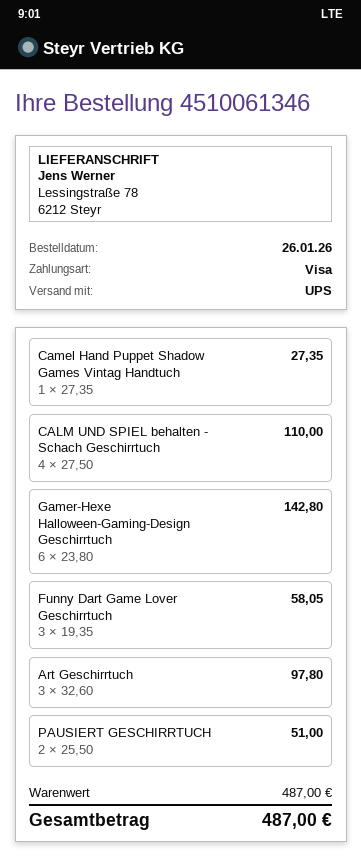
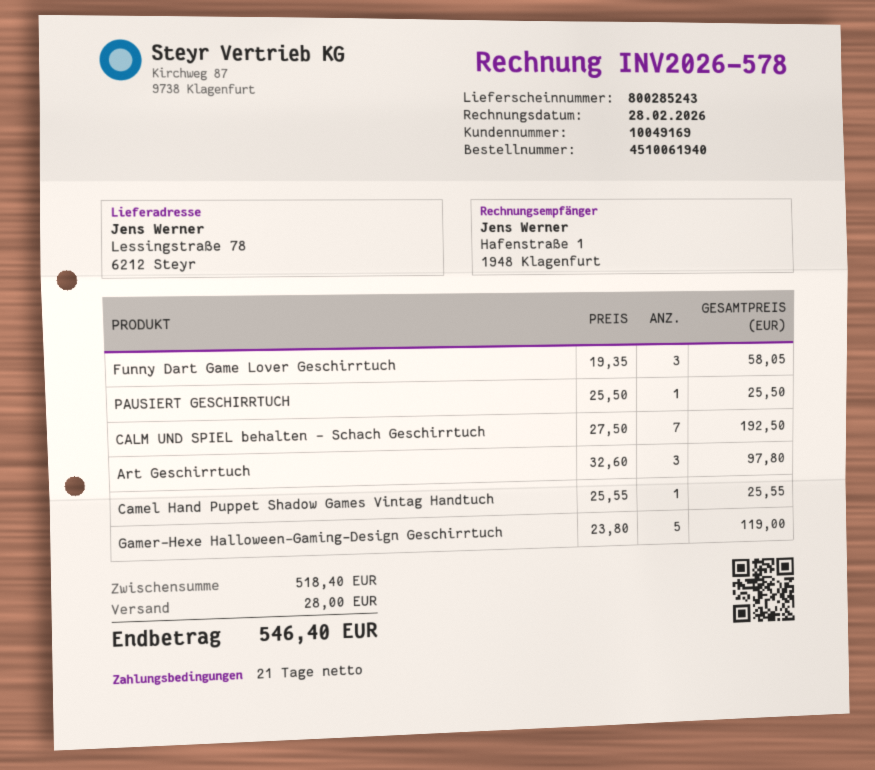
order number: 4510061346 -> 4510061940
Camel Hand Puppet Shadow Games Vintag Handtuch: 1 x 27.35 = 27.35 -> 1 x 25.55 = 25.55
CALM UND SPIEL behalten - Schach Geschirrtuch: 4 x 27.50 = 110.00 -> 7 x 27.50 = 192.50
Gamer-Hexe Halloween-Gaming-Design Geschirrtuch: 6 x 23.80 = 142.80 -> 5 x 23.80 = 119.00
PAUSIERT GESCHIRRTUCH: 2 x 25.50 = 51.00 -> 1 x 25.50 = 25.50
subtotal: 487.00 -> 518.40
shipping: none -> 28.00
total: 487.00 -> 546.40

